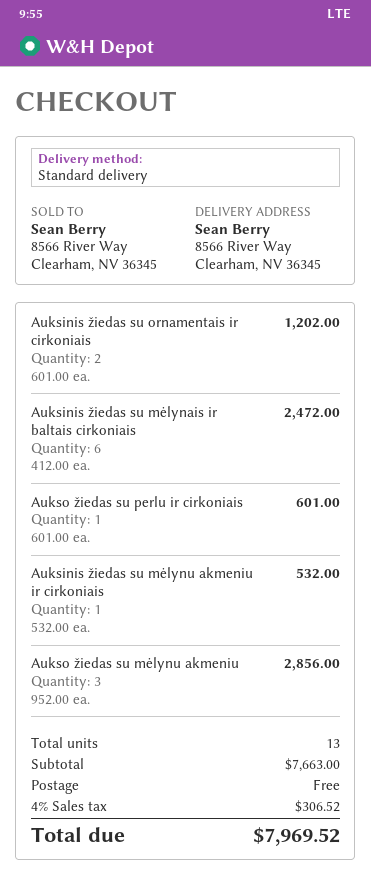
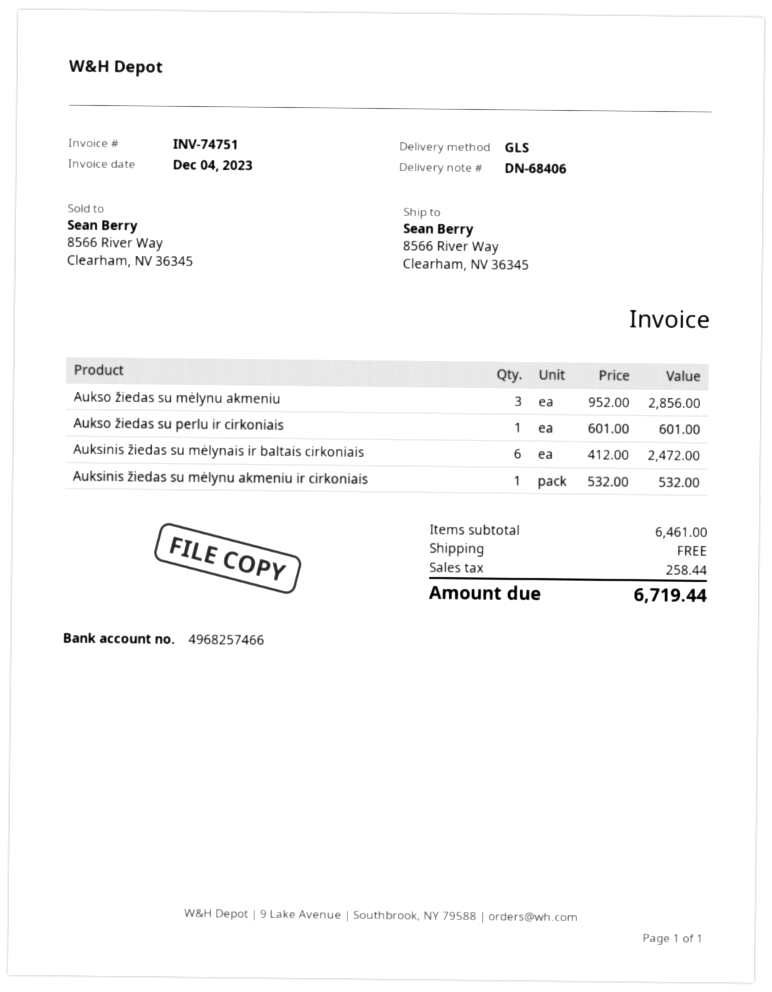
shipping method: standard -> GLS
Auksinis žiedas su ornamentais ir cirkoniais: 2 x 601.00 = 1202.00 -> none
subtotal: 7663.00 -> 6461.00
tax: 306.52 -> 258.44
total: 7969.52 -> 6719.44

